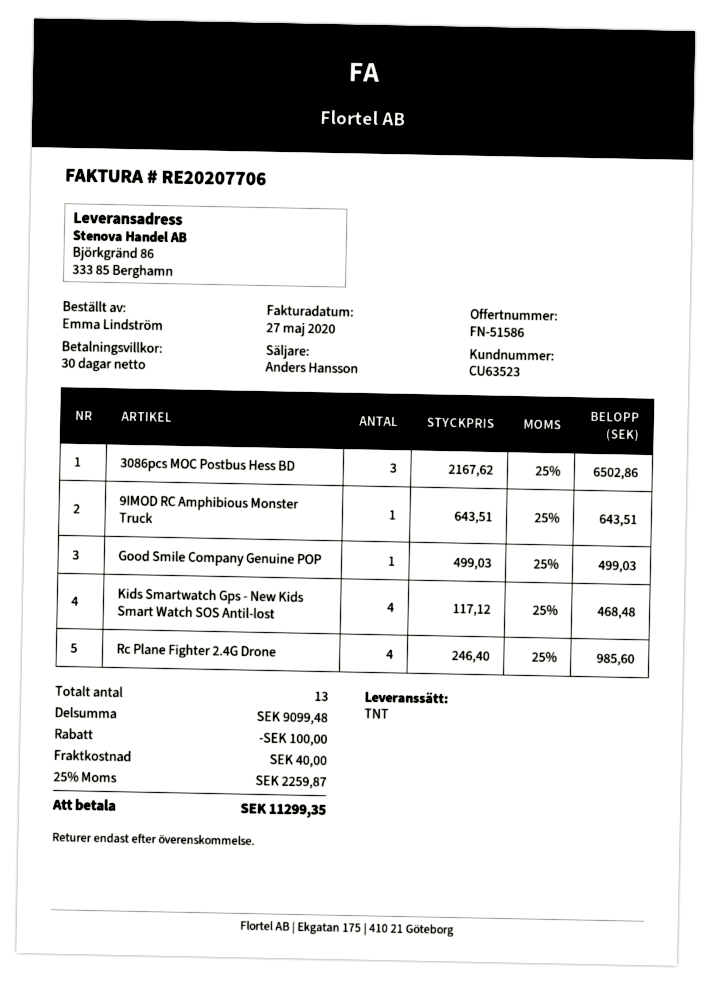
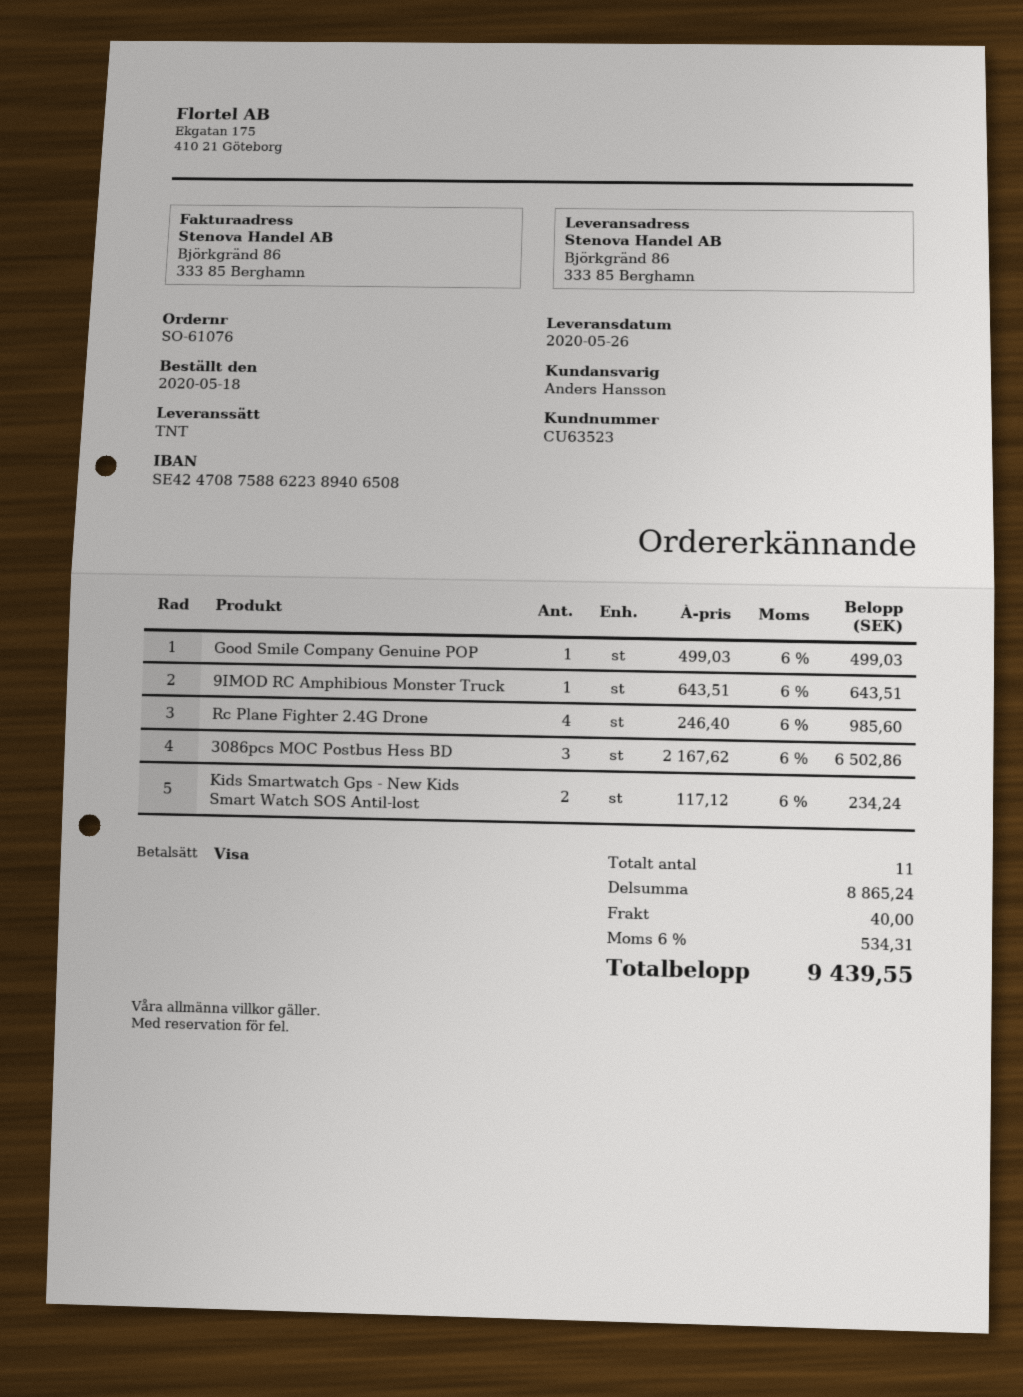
Kids Smartwatch Gps - New Kids Smart Watch SOS Antil-lost: 4 x 117.12 = 468.48 -> 2 x 117.12 = 234.24
total quantity: 13 -> 11
subtotal: 9099.48 -> 8865.24
discount: 100.00 -> none
tax: 25% = 2259.87 -> 6% = 534.31
total: 11299.35 -> 9439.55

